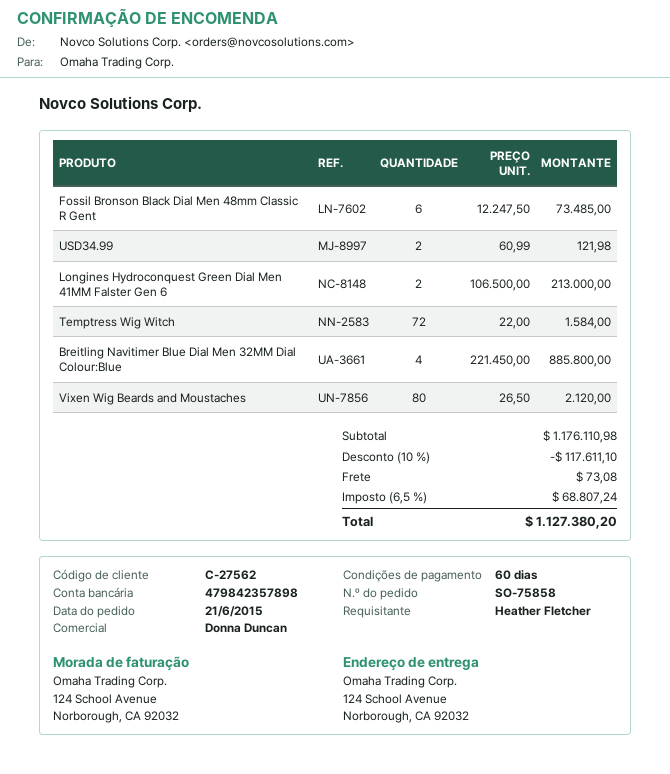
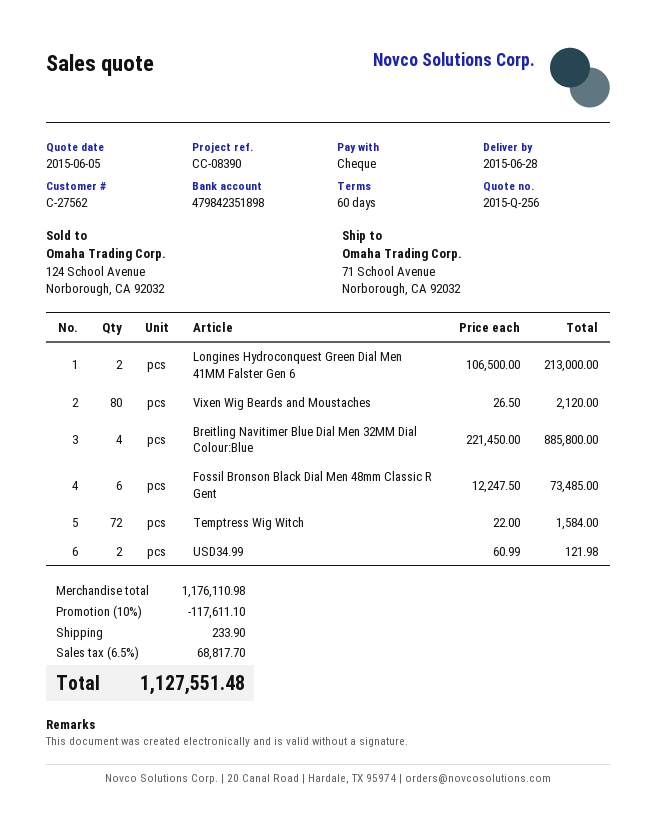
bank account: 479842357898 -> 479842351898
ship to: 124 School Avenue, Norborough, CA 92032 -> 71 School Avenue, Norborough, CA 92032
shipping: 73.08 -> 233.90
tax: 6.5% = 68807.24 -> 6.5% = 68817.70
total: 1127380.20 -> 1127551.48

